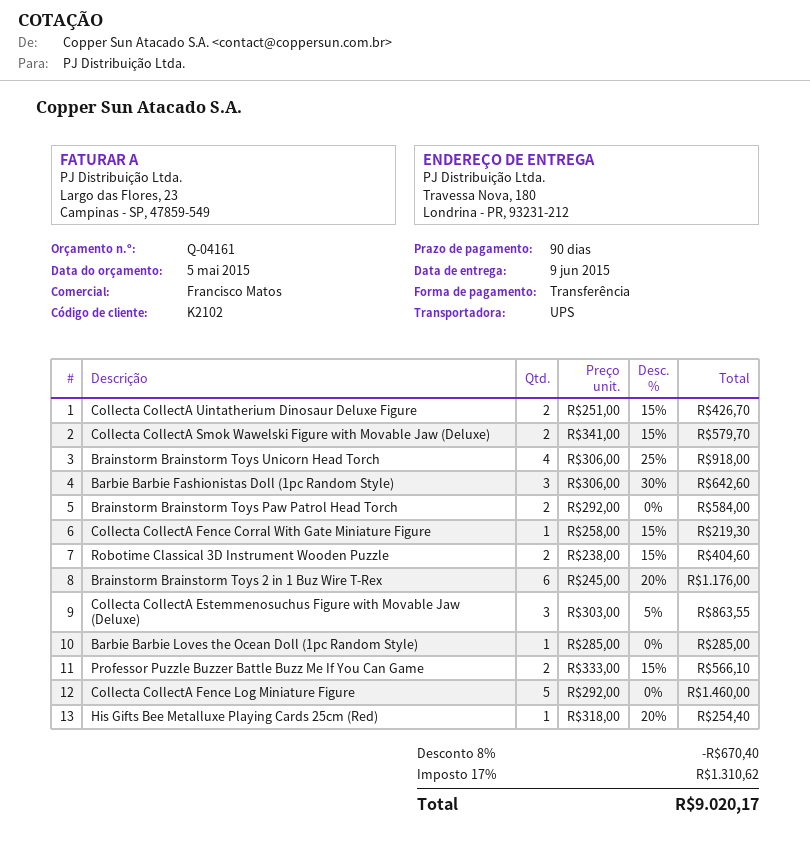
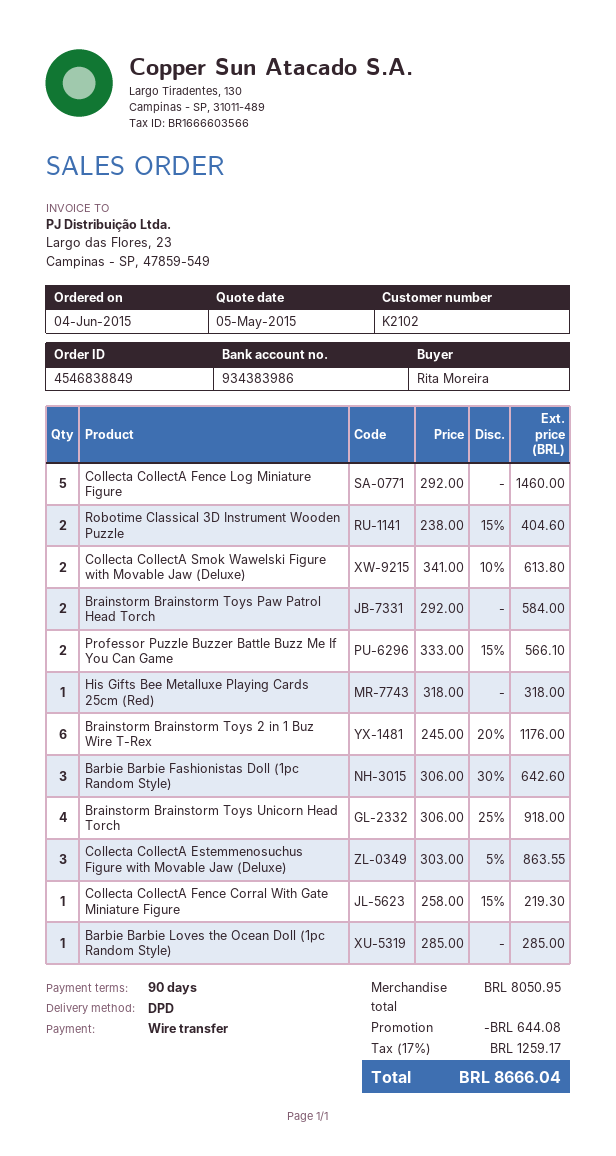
shipping method: UPS -> DPD
Collecta CollectA Uintatherium Dinosaur Deluxe Figure: 2 x 251.00 - 15% = 426.70 -> none
Collecta CollectA Smok Wawelski Figure with Movable Jaw (Deluxe): 2 x 341.00 - 15% = 579.70 -> 2 x 341.00 - 10% = 613.80
His Gifts Bee Metalluxe Playing Cards 25cm (Red): 1 x 318.00 - 20% = 254.40 -> 1 x 318.00 = 318.00
discount: 670.40 -> 644.08
tax: 17% = 1310.62 -> 17% = 1259.17
total: 9020.17 -> 8666.04

